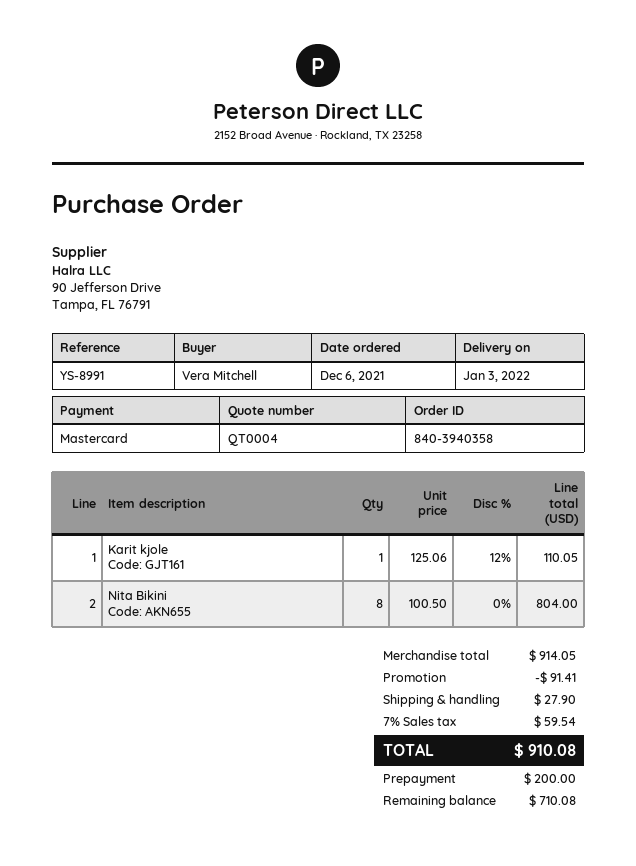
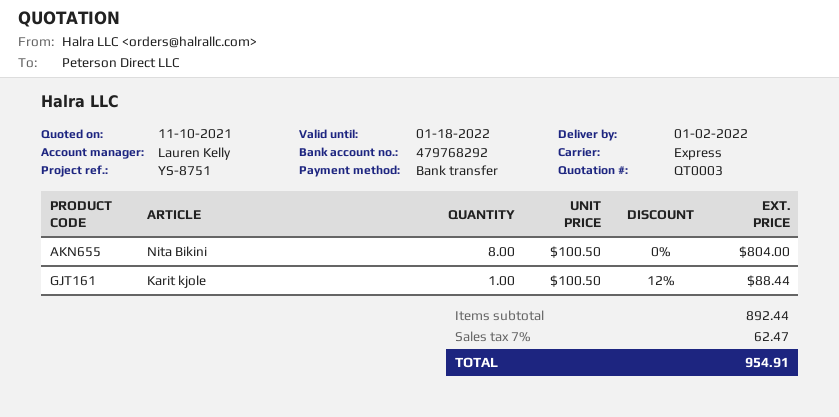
quote number: QT0004 -> QT0003
delivery date: 2022-01-03 -> 2022-01-02
reference: YS-8991 -> YS-8751
payment method: Mastercard -> bank transfer
Karit kjole: 1 x 125.06 - 12% = 110.05 -> 1 x 100.50 - 12% = 88.44
subtotal: 914.05 -> 892.44
discount: 91.41 -> none
shipping: 27.90 -> none
tax: 7% = 59.54 -> 7% = 62.47
total: 910.08 -> 954.91

